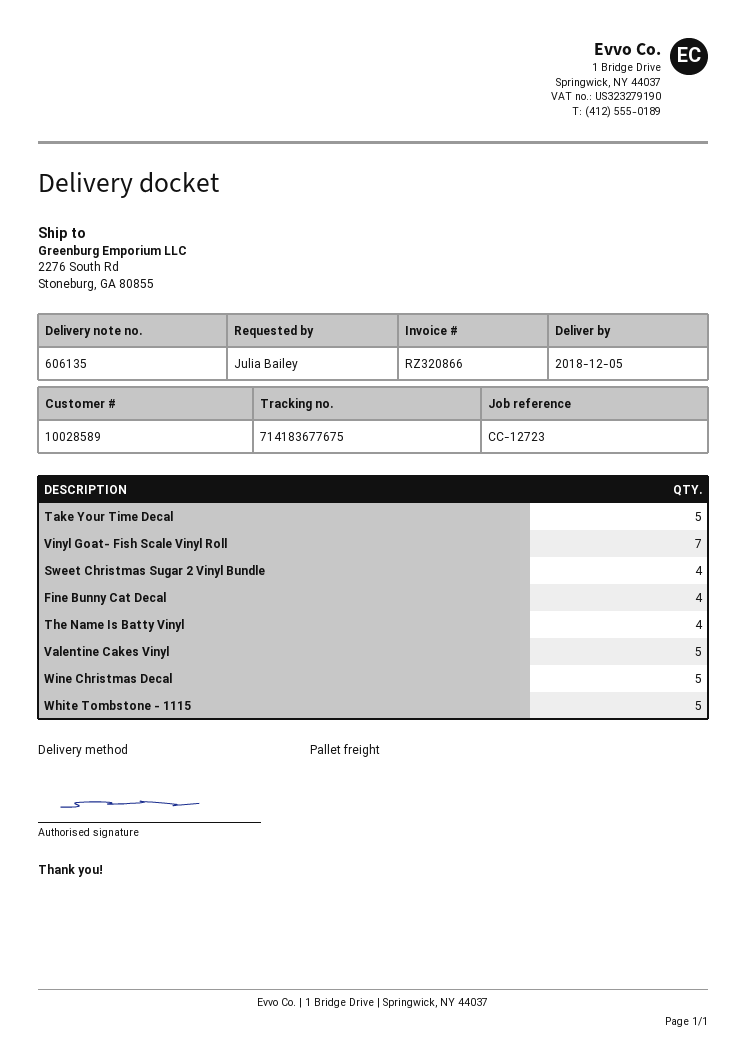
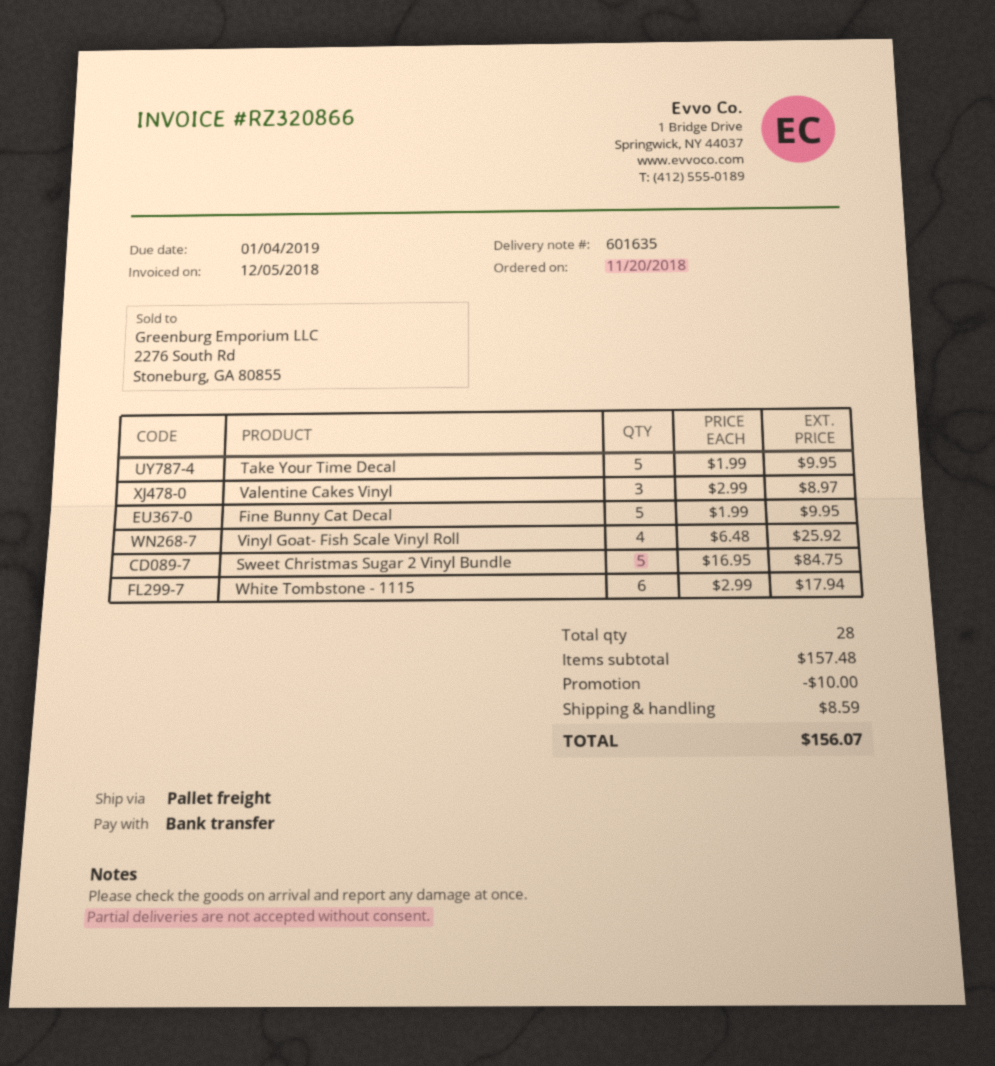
delivery note number: 606135 -> 601635
Vinyl Goat- Fish Scale Vinyl Roll: 7 -> 4
Sweet Christmas Sugar 2 Vinyl Bundle: 4 -> 5
Fine Bunny Cat Decal: 4 -> 5
The Name Is Batty Vinyl: 4 -> none
Valentine Cakes Vinyl: 5 -> 3
Wine Christmas Decal: 5 -> none
White Tombstone - 1115: 5 -> 6

